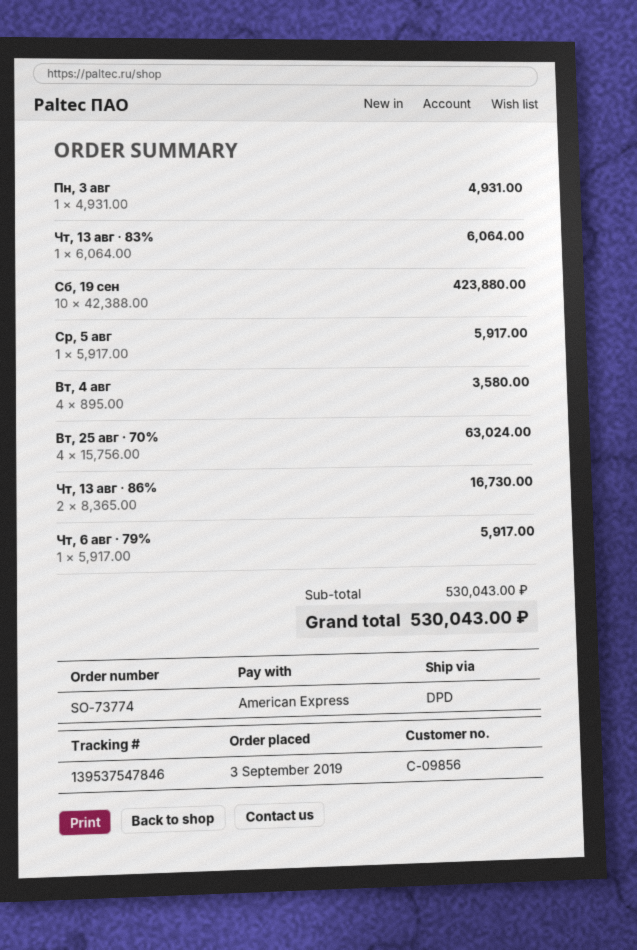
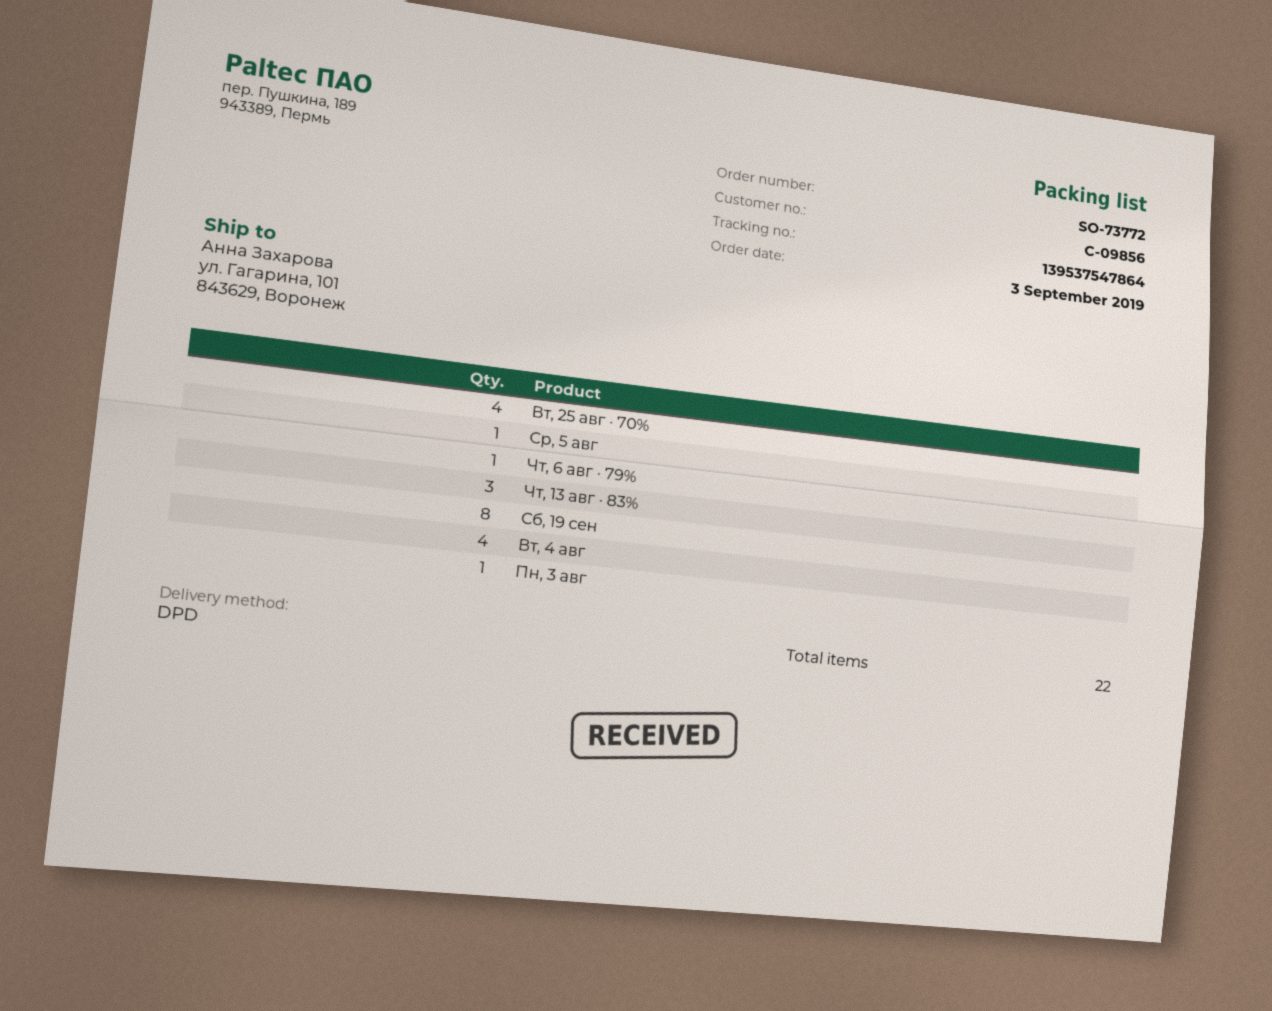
order number: SO-73774 -> SO-73772
tracking number: 139537547846 -> 139537547864
Чт, 13 авг · 83%: 1 -> 3
Сб, 19 сен: 10 -> 8
Чт, 13 авг · 86%: 2 -> none

